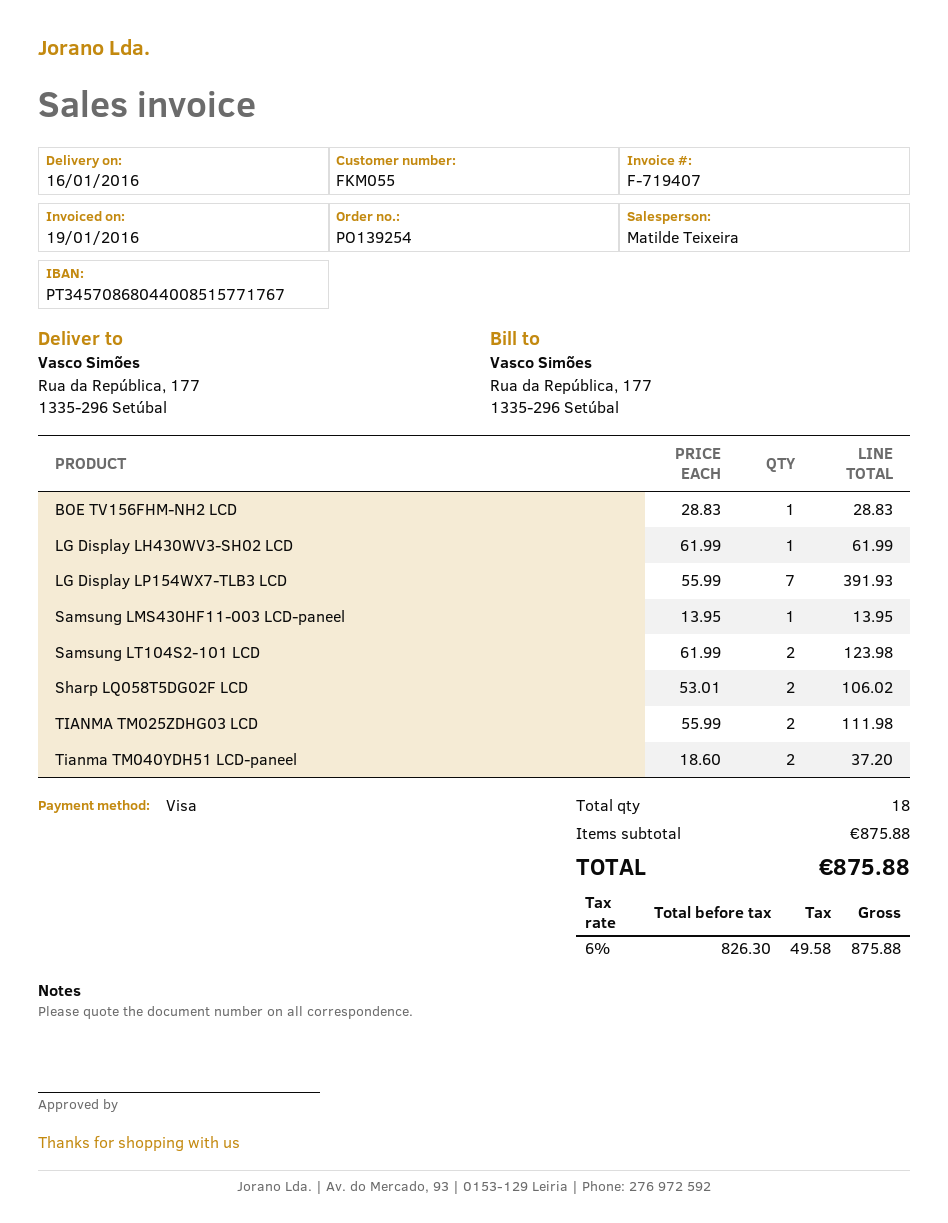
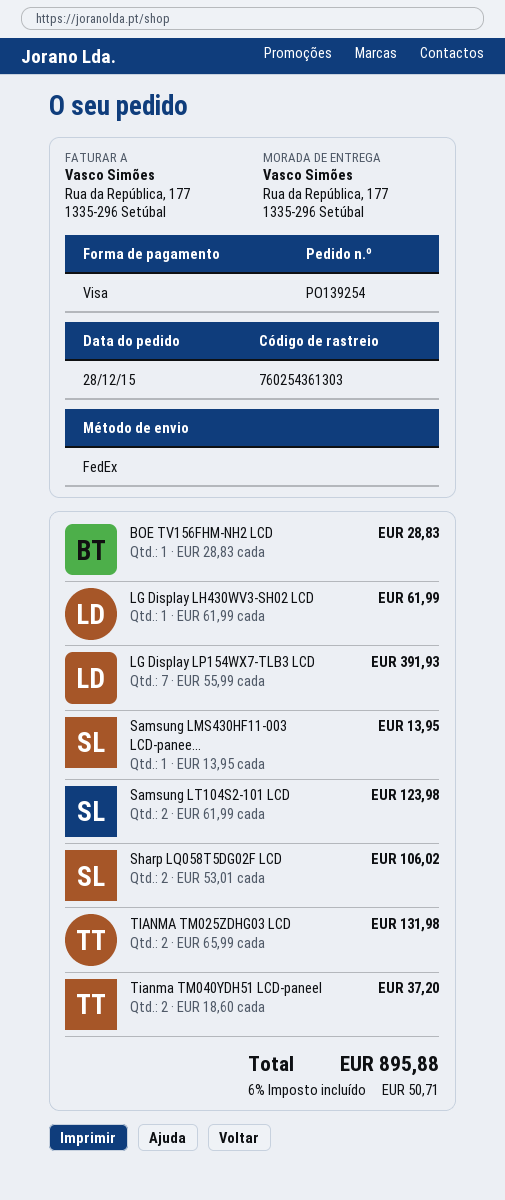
TIANMA TM025ZDHG03 LCD: 2 x 55.99 = 111.98 -> 2 x 65.99 = 131.98
tax: 6% = 49.58 -> 6% = 50.71
total: 875.88 -> 895.88

